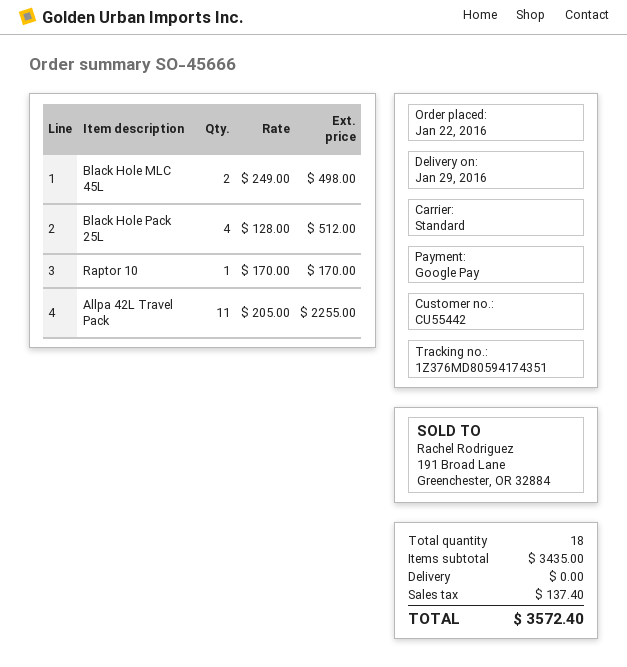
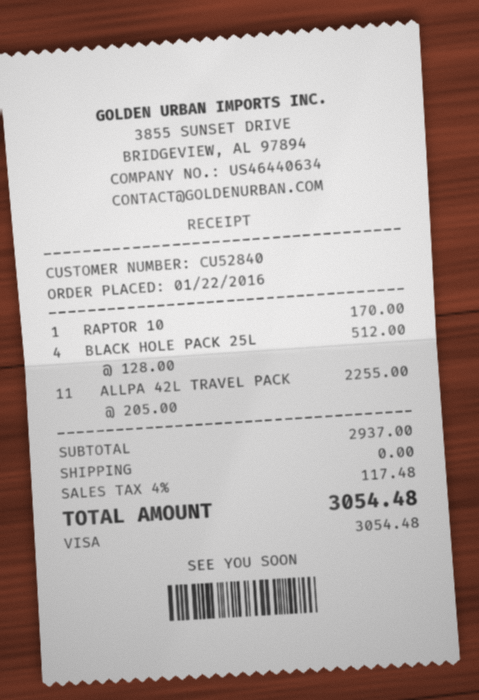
customer number: CU55442 -> CU52840
payment method: Google Pay -> Visa
Black Hole MLC 45L: 2 x 249.00 = 498.00 -> none
subtotal: 3435.00 -> 2937.00
tax: 137.40 -> 117.48
total: 3572.40 -> 3054.48

